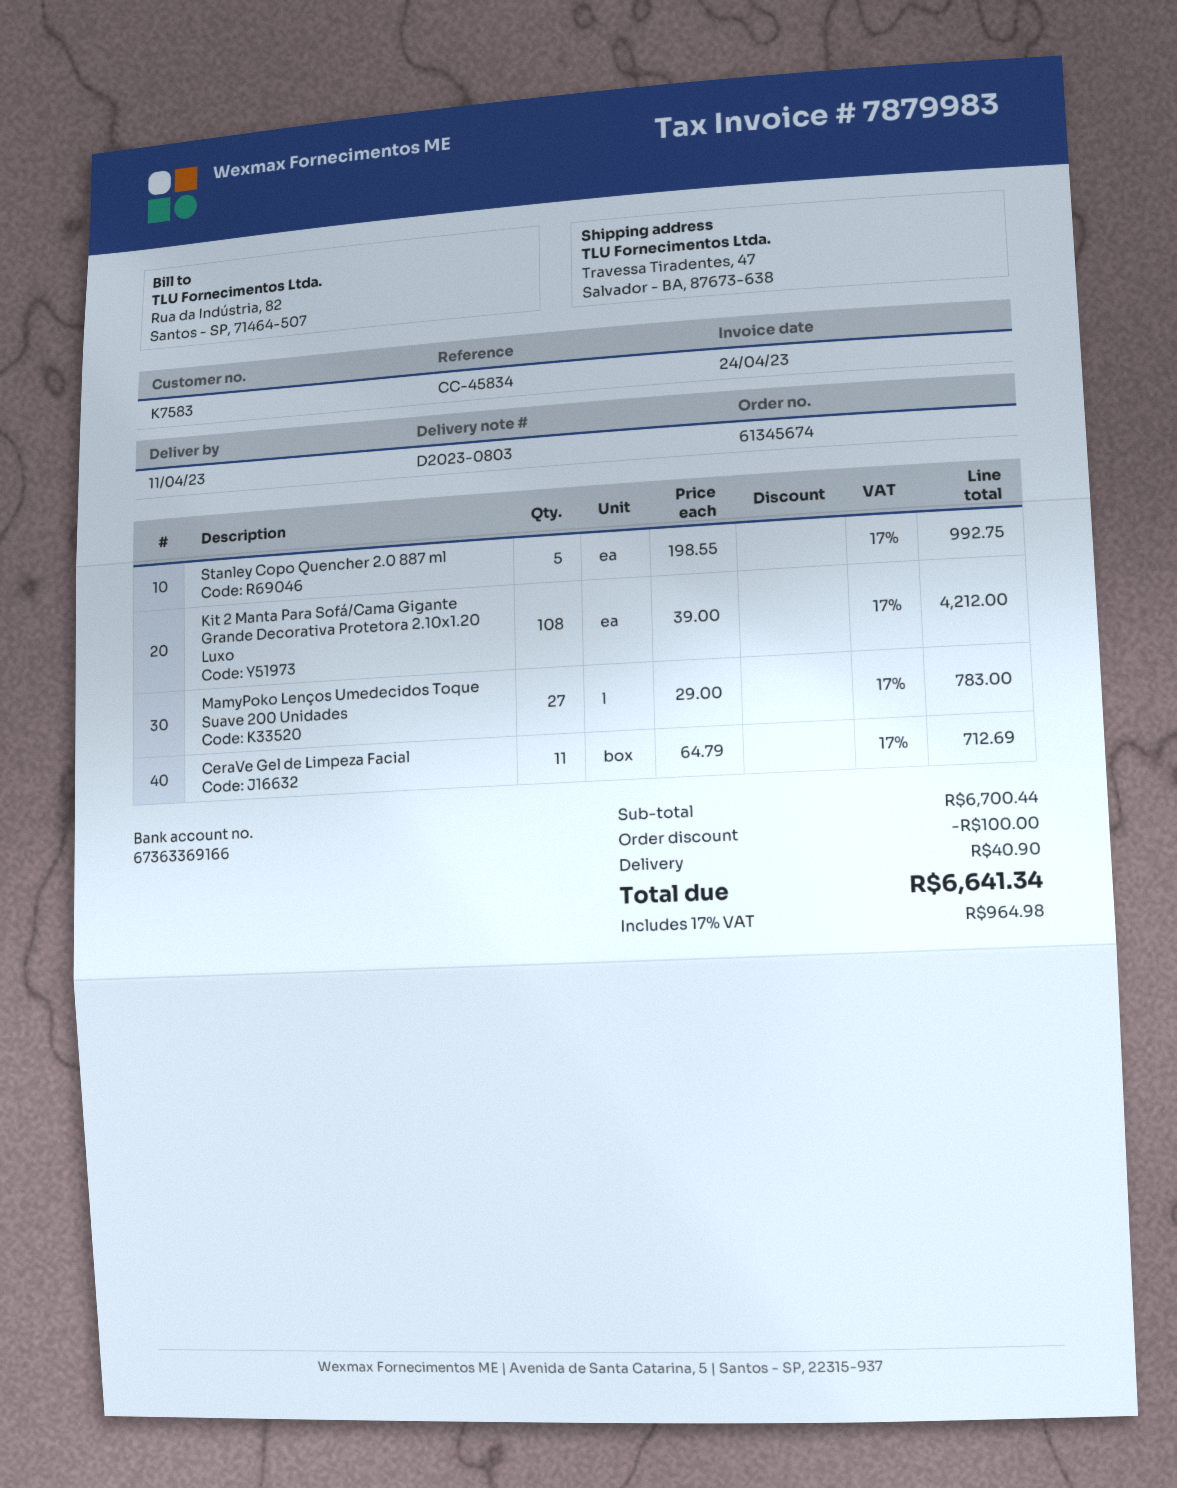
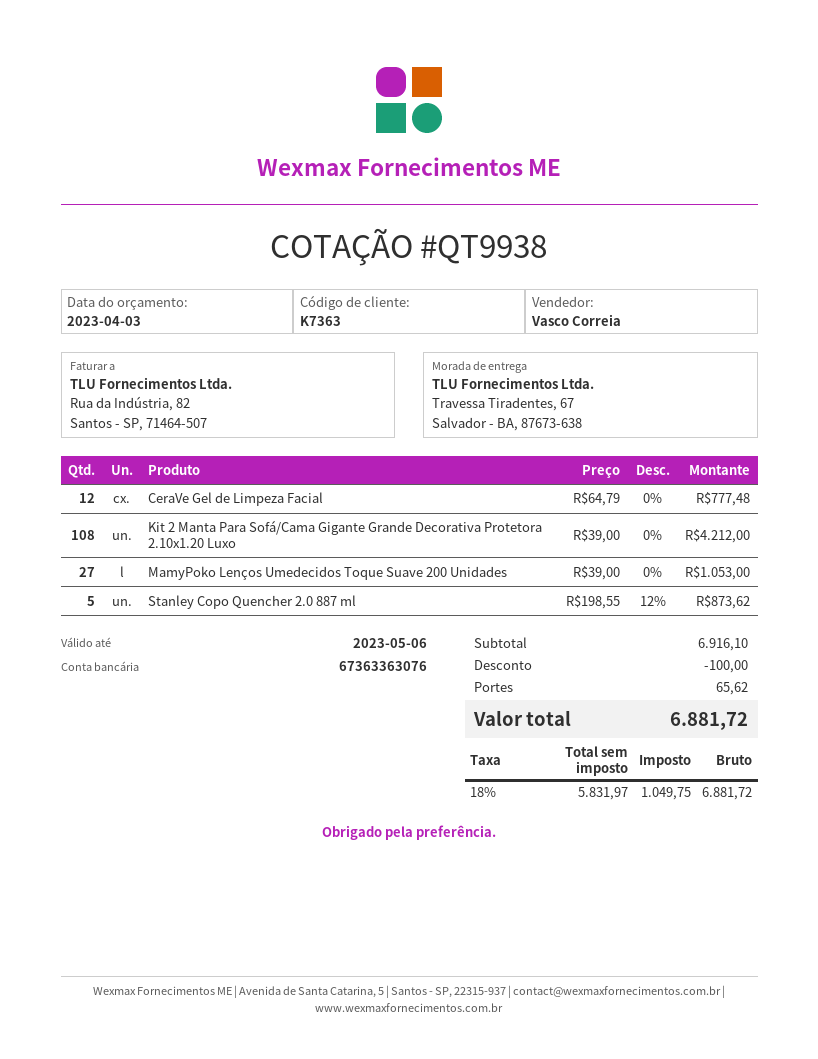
customer number: K7583 -> K7363
bank account: 67363369166 -> 67363363076
ship to: Travessa Tiradentes, 47, Salvador - BA, 87673-638 -> Travessa Tiradentes, 67, Salvador - BA, 87673-638
Stanley Copo Quencher 2.0 887 ml: 5 x 198.55 = 992.75 -> 5 x 198.55 - 12% = 873.62
MamyPoko Lenços Umedecidos Toque Suave 200 Unidades: 27 x 29.00 = 783.00 -> 27 x 39.00 = 1053.00
CeraVe Gel de Limpeza Facial: 11 x 64.79 = 712.69 -> 12 x 64.79 = 777.48
subtotal: 6700.44 -> 6916.10
shipping: 40.90 -> 65.62
tax: 17% = 964.98 -> 18% = 1049.75
total: 6641.34 -> 6881.72

